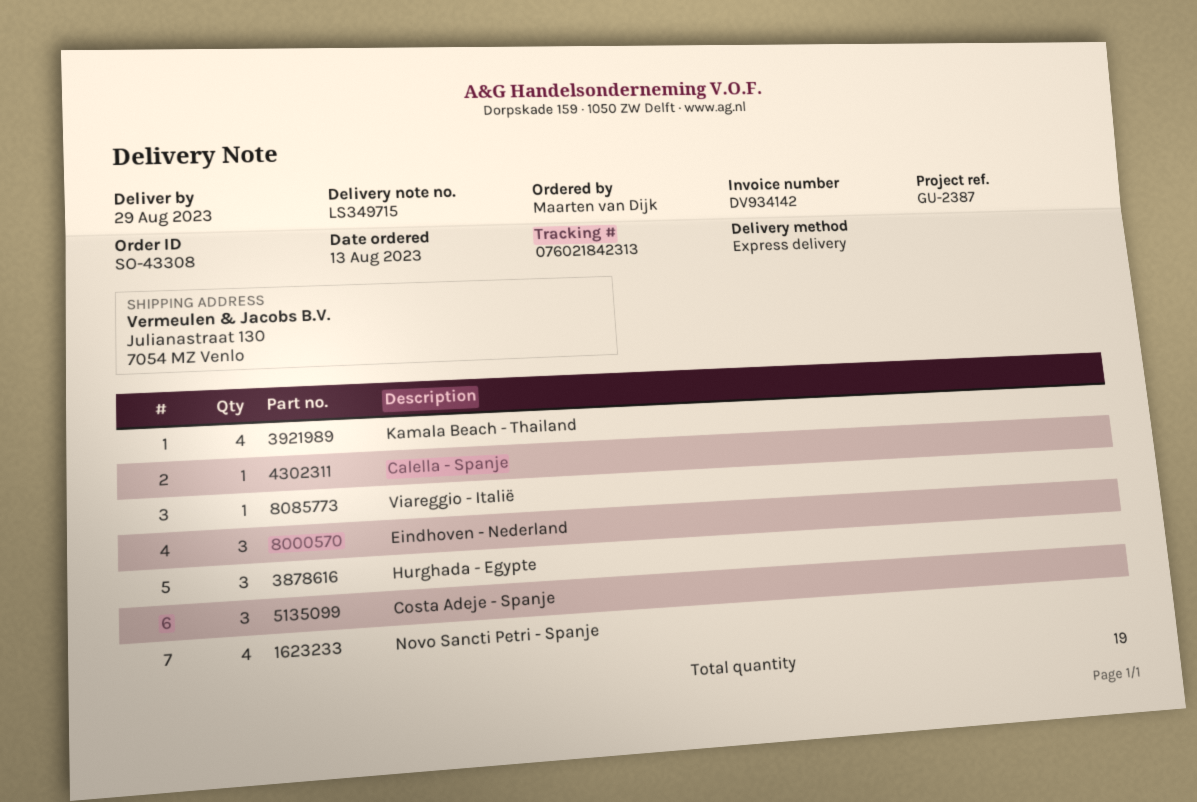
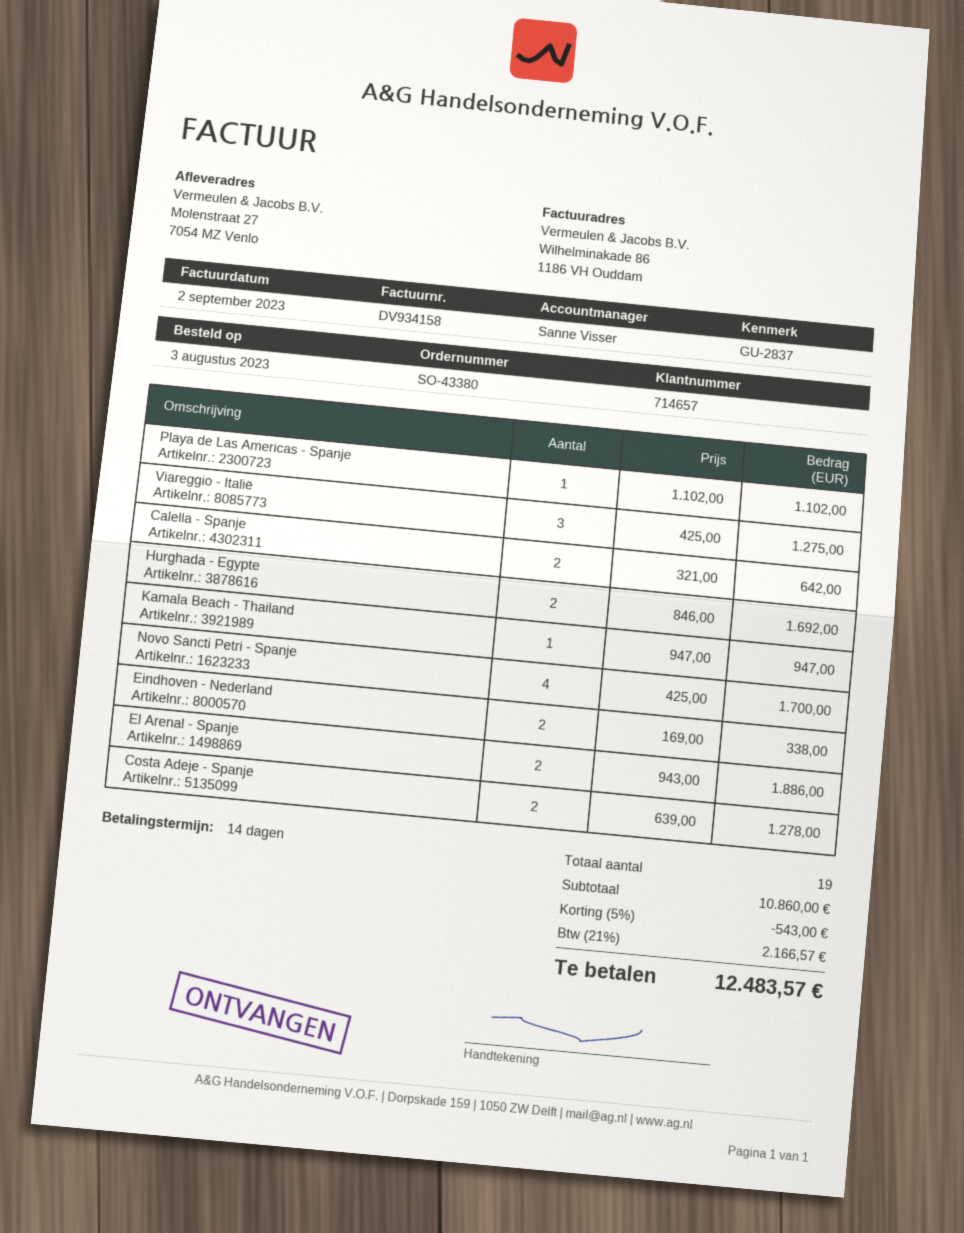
order number: SO-43308 -> SO-43380
order date: 2023-08-13 -> 2023-08-03
invoice number: DV934142 -> DV934158
reference: GU-2387 -> GU-2837
ship to: Julianastraat 130, 7054 MZ Venlo -> Molenstraat 27, 7054 MZ Venlo
Kamala Beach - Thailand: 4 -> 1
Calella - Spanje: 1 -> 2
Viareggio - Italië: 1 -> 3
Eindhoven - Nederland: 3 -> 2
Hurghada - Egypte: 3 -> 2
Costa Adeje - Spanje: 3 -> 2
Playa de Las Americas - Spanje: none -> 1
El Arenal - Spanje: none -> 2

